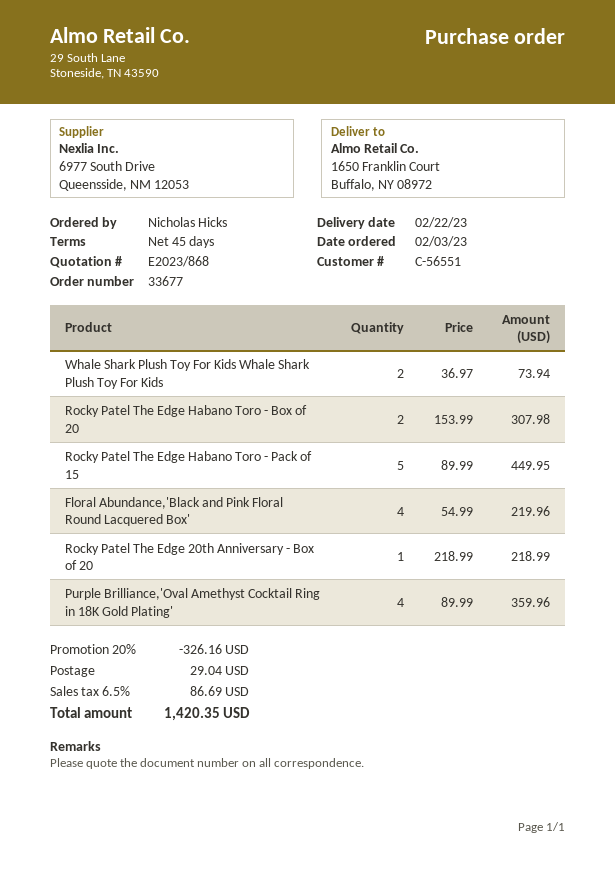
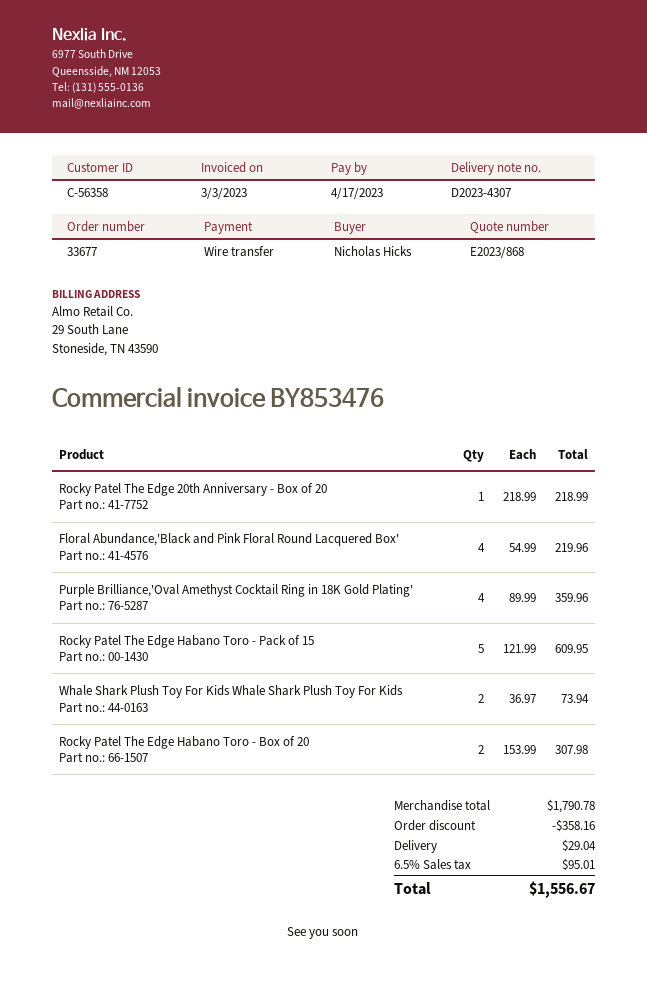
customer number: C-56551 -> C-56358
Rocky Patel The Edge Habano Toro - Pack of 15: 5 x 89.99 = 449.95 -> 5 x 121.99 = 609.95
discount: 326.16 -> 358.16
tax: 6.5% = 86.69 -> 6.5% = 95.01
total: 1420.35 -> 1556.67

